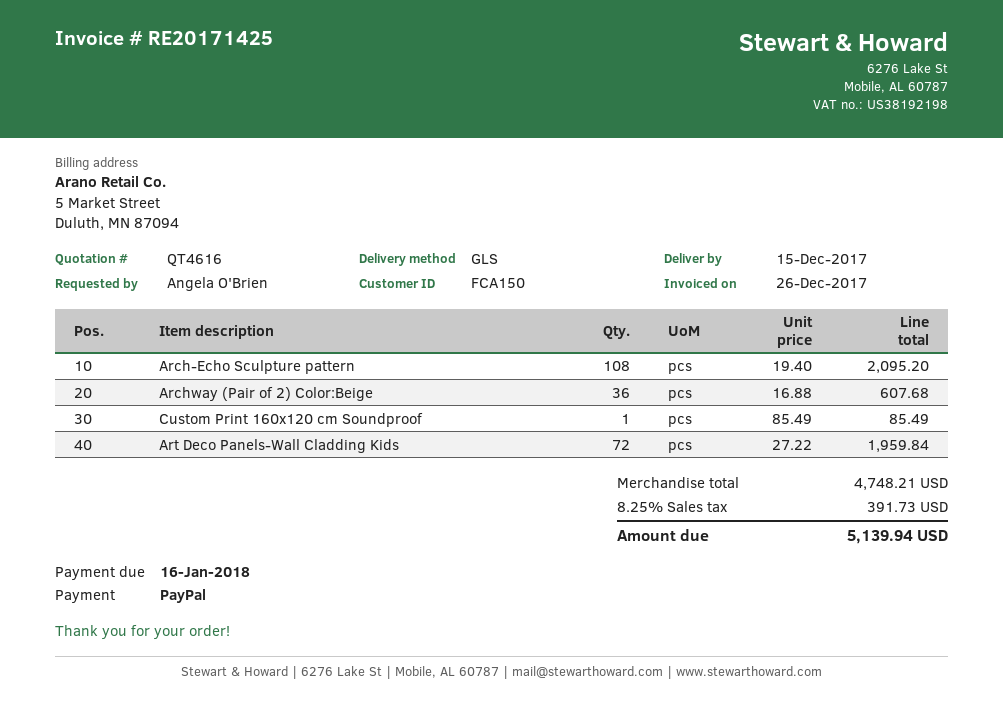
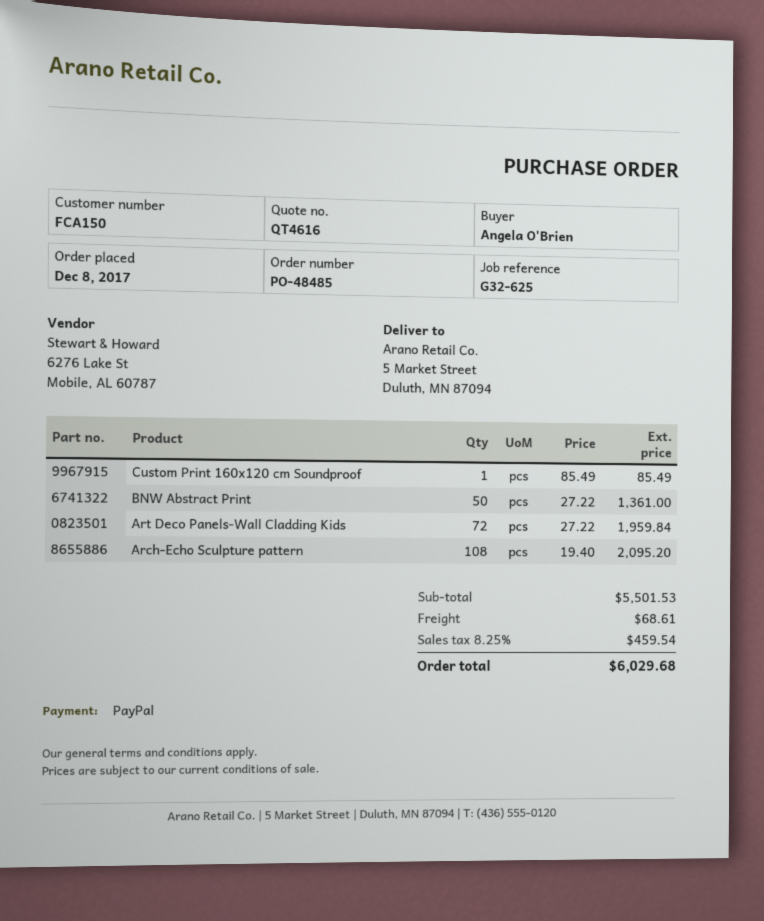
Archway (Pair of 2) Color:Beige: 36 x 16.88 = 607.68 -> none
BNW Abstract Print: none -> 50 x 27.22 = 1361.00
subtotal: 4748.21 -> 5501.53
shipping: none -> 68.61
tax: 8.25% = 391.73 -> 8.25% = 459.54
total: 5139.94 -> 6029.68

